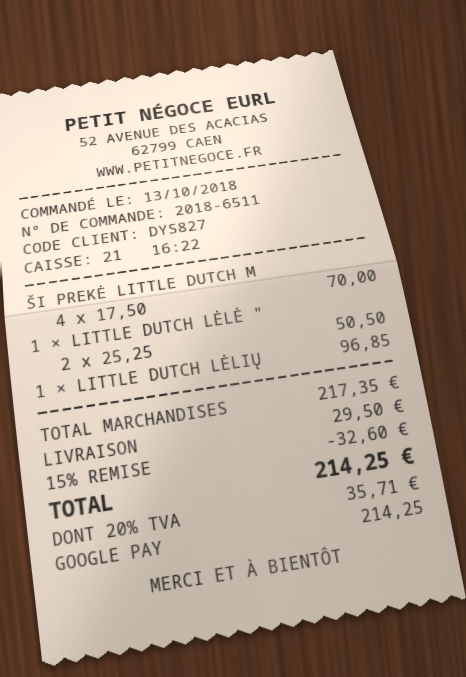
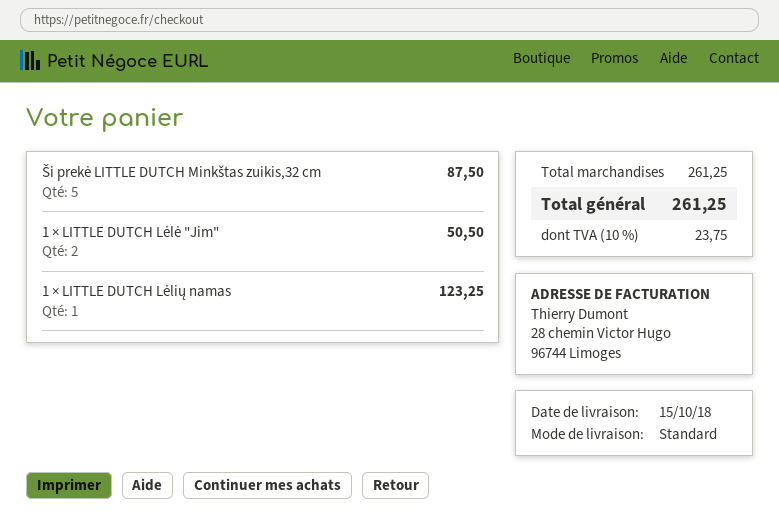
ŠI PREKĖ LITTLE DUTCH M: 4 for 70.00 -> 5 for 87.50
1 × LITTLE DUTCH LĖLIŲ: 1 for 96.85 -> 1 for 123.25
subtotal: 217.35 -> 261.25
discount: 15% = 32.60 -> none
shipping: 29.50 -> none
tax: 20% = 35.71 -> 10% = 23.75
total: 214.25 -> 261.25

